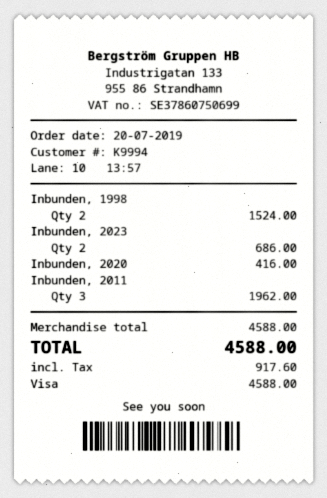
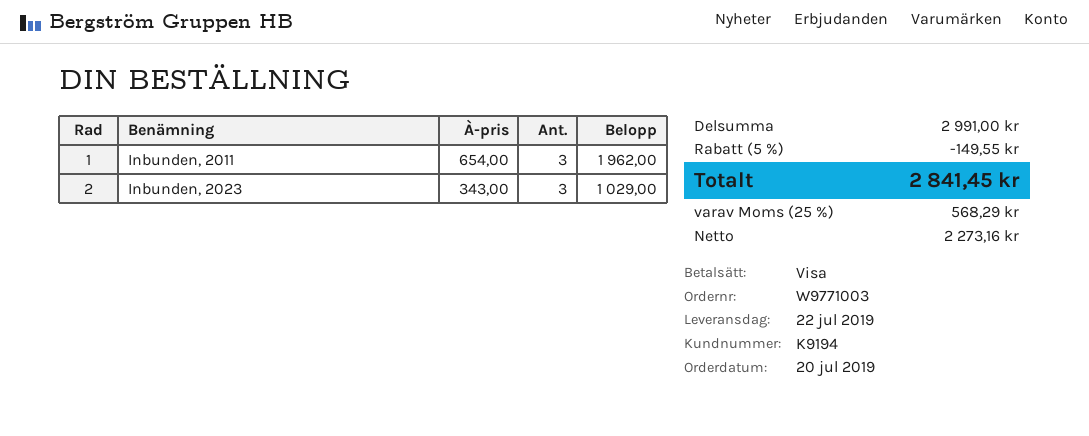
customer number: K9994 -> K9194
Inbunden, 1998: 2 for 1524.00 -> none
Inbunden, 2023: 2 for 686.00 -> 3 for 1029.00
Inbunden, 2020: 1 for 416.00 -> none
subtotal: 4588.00 -> 2991.00
discount: none -> 5% = 149.55
tax: 917.60 -> 568.29
total: 4588.00 -> 2841.45

